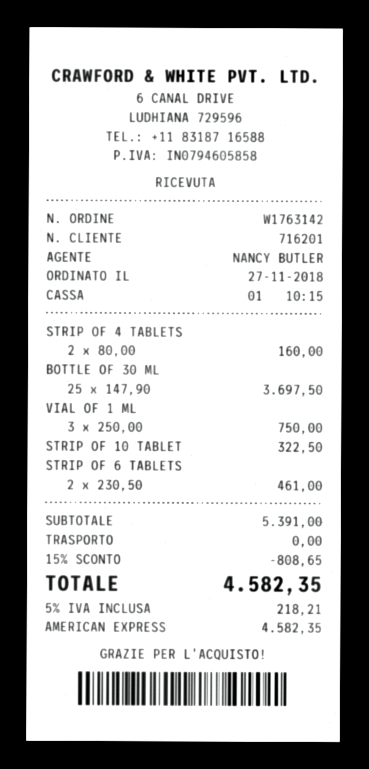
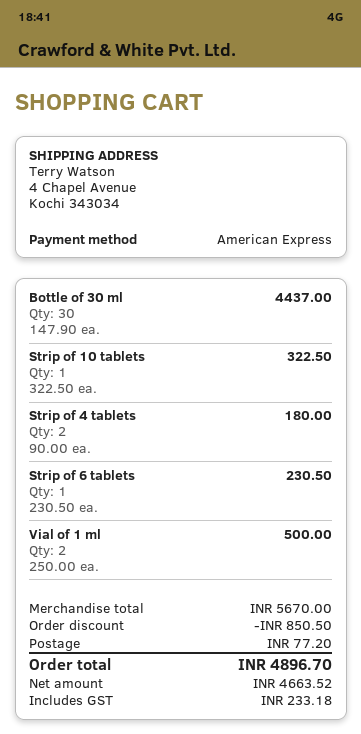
STRIP OF 4 TABLETS: 2 x 80.00 = 160.00 -> 2 x 90.00 = 180.00
BOTTLE OF 30 ML: 25 x 147.90 = 3697.50 -> 30 x 147.90 = 4437.00
VIAL OF 1 ML: 3 x 250.00 = 750.00 -> 2 x 250.00 = 500.00
STRIP OF 6 TABLETS: 2 x 230.50 = 461.00 -> 1 x 230.50 = 230.50
subtotal: 5391.00 -> 5670.00
discount: 808.65 -> 850.50
shipping: 0.00 -> 77.20
tax: 218.21 -> 233.18
total: 4582.35 -> 4896.70

